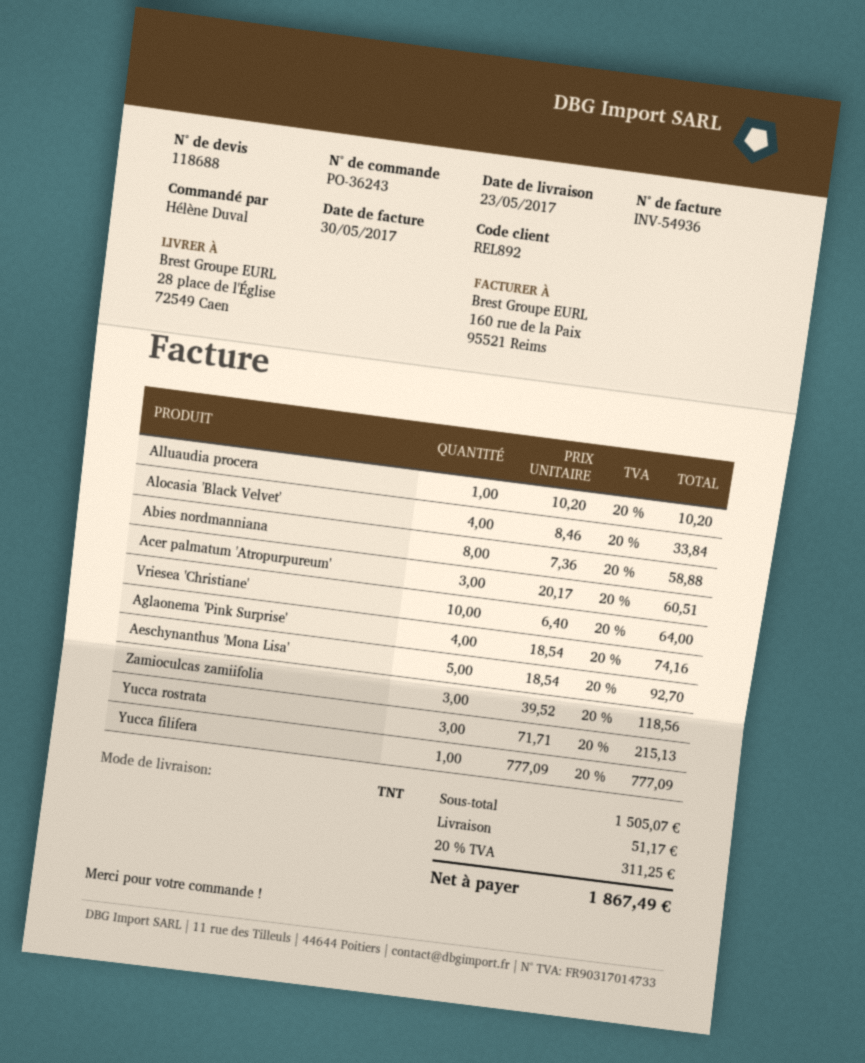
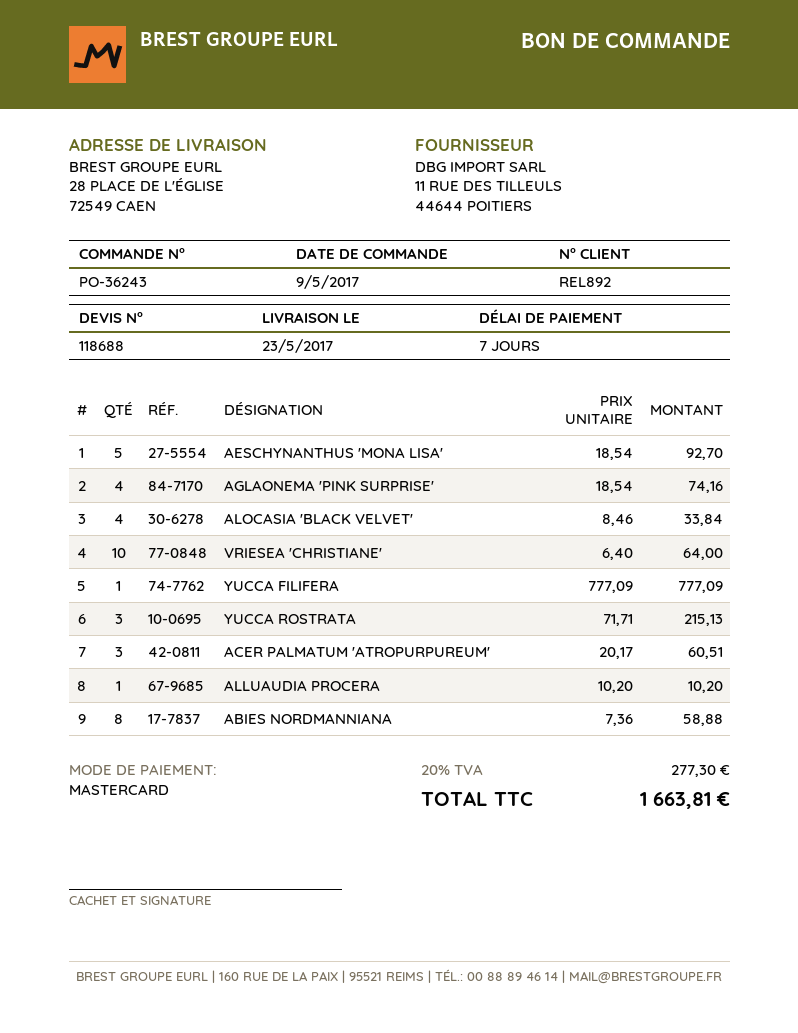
Zamioculcas zamiifolia: 3 x 39.52 = 118.56 -> none
shipping: 51.17 -> none
tax: 20% = 311.25 -> 20% = 277.30
total: 1867.49 -> 1663.81

